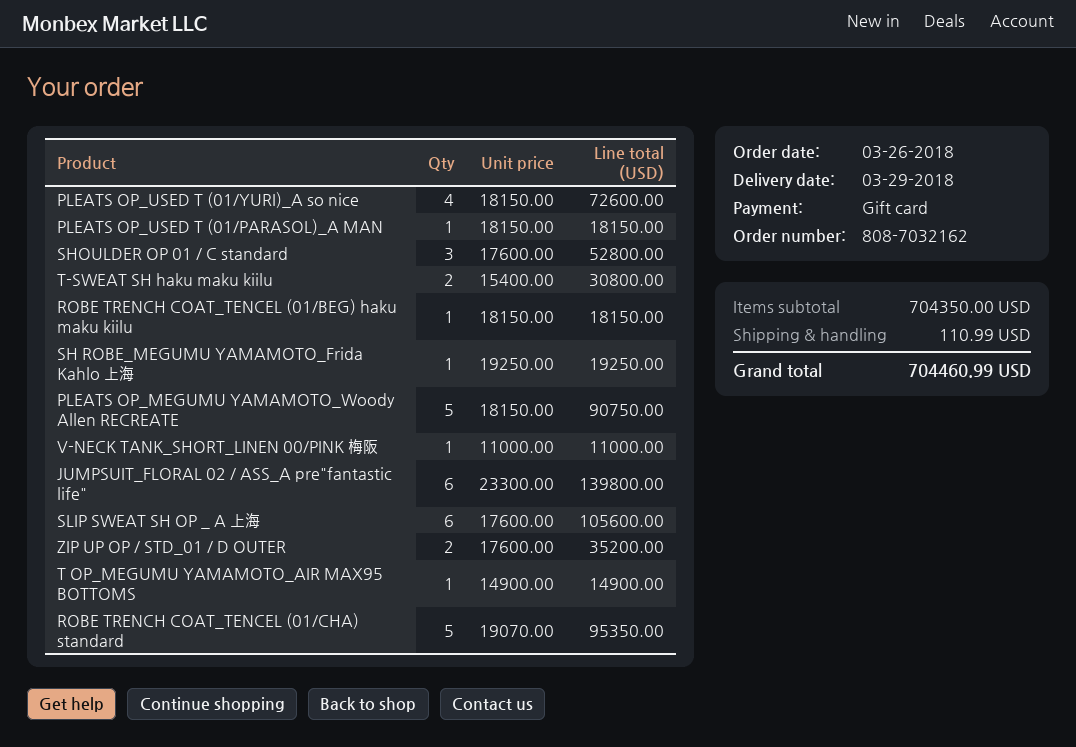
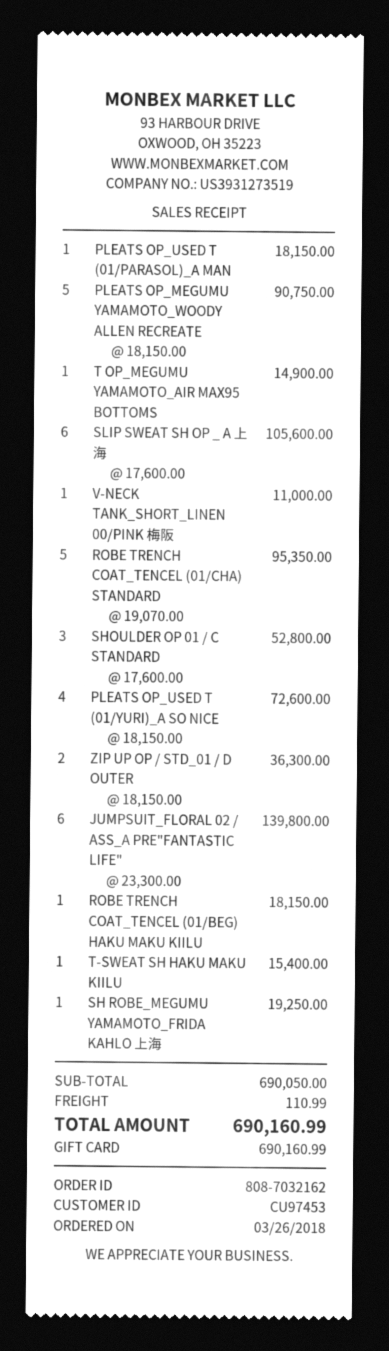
T-SWEAT SH haku maku kiilu: 2 x 15400.00 = 30800.00 -> 1 x 15400.00 = 15400.00
ZIP UP OP / STD_01 / D OUTER: 2 x 17600.00 = 35200.00 -> 2 x 18150.00 = 36300.00
subtotal: 704350.00 -> 690050.00
total: 704460.99 -> 690160.99

